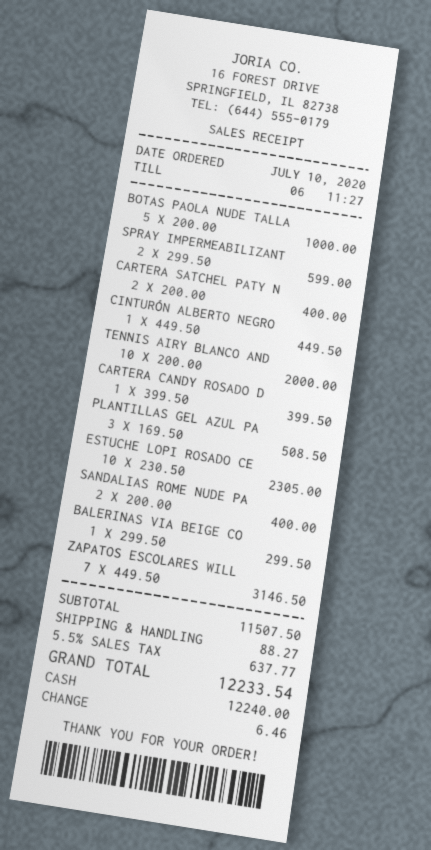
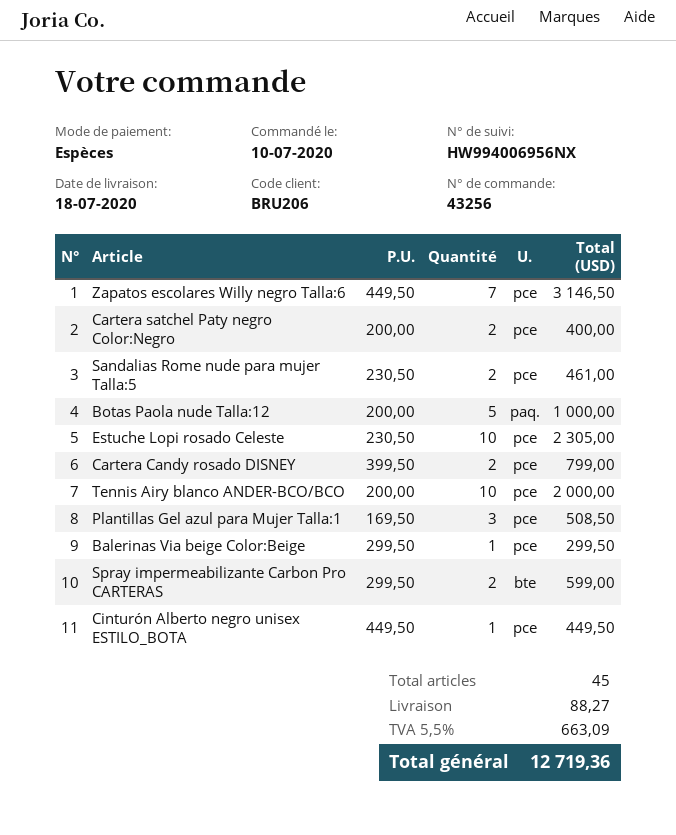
CARTERA CANDY ROSADO D: 1 x 399.50 = 399.50 -> 2 x 399.50 = 799.00
SANDALIAS ROME NUDE PA: 2 x 200.00 = 400.00 -> 2 x 230.50 = 461.00
tax: 5.5% = 637.77 -> 5.5% = 663.09
total: 12233.54 -> 12719.36

